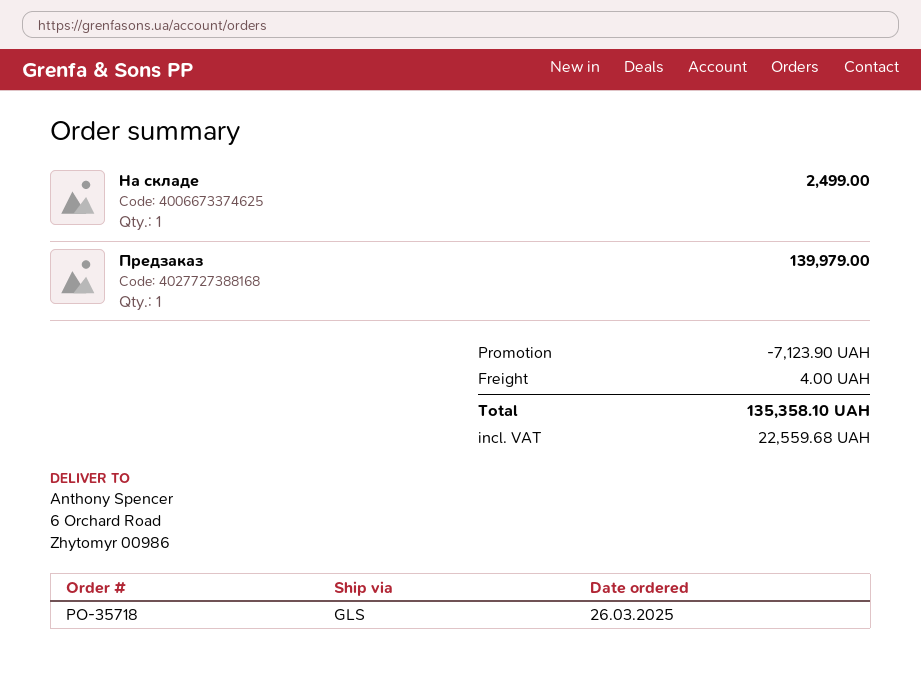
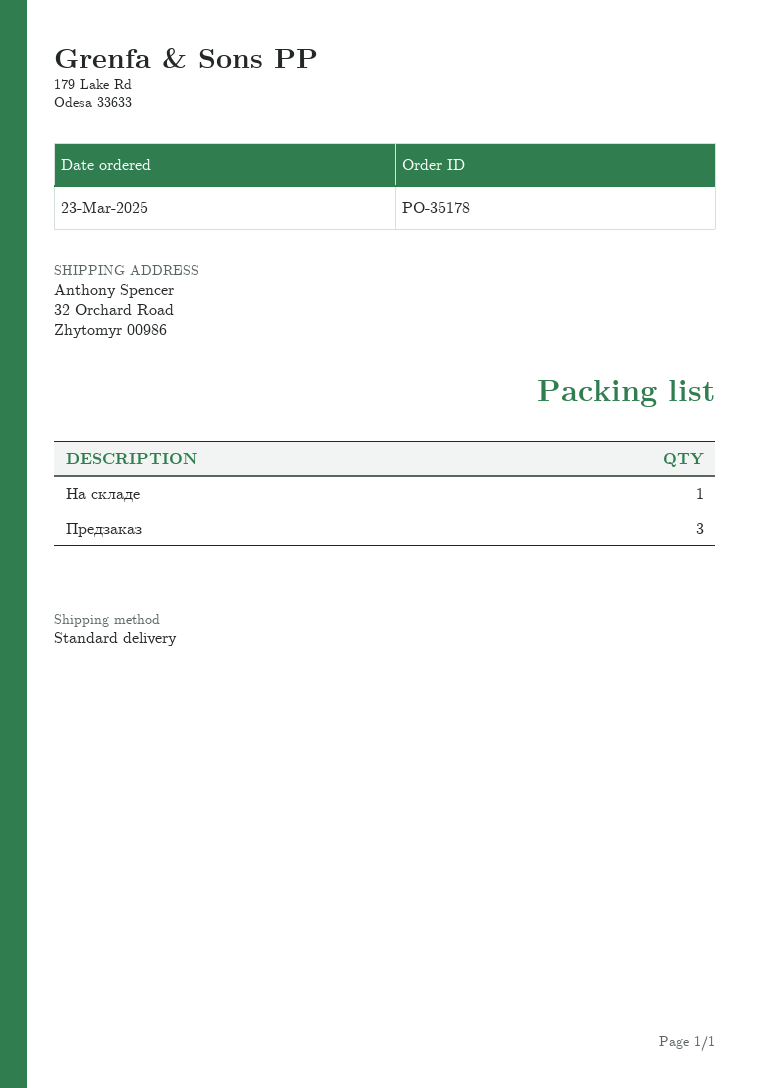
order number: PO-35718 -> PO-35178
order date: 2025-03-26 -> 2025-03-23
shipping method: GLS -> standard
ship to: 6 Orchard Road, Zhytomyr 00986 -> 32 Orchard Road, Zhytomyr 00986
Предзаказ: 1 -> 3

